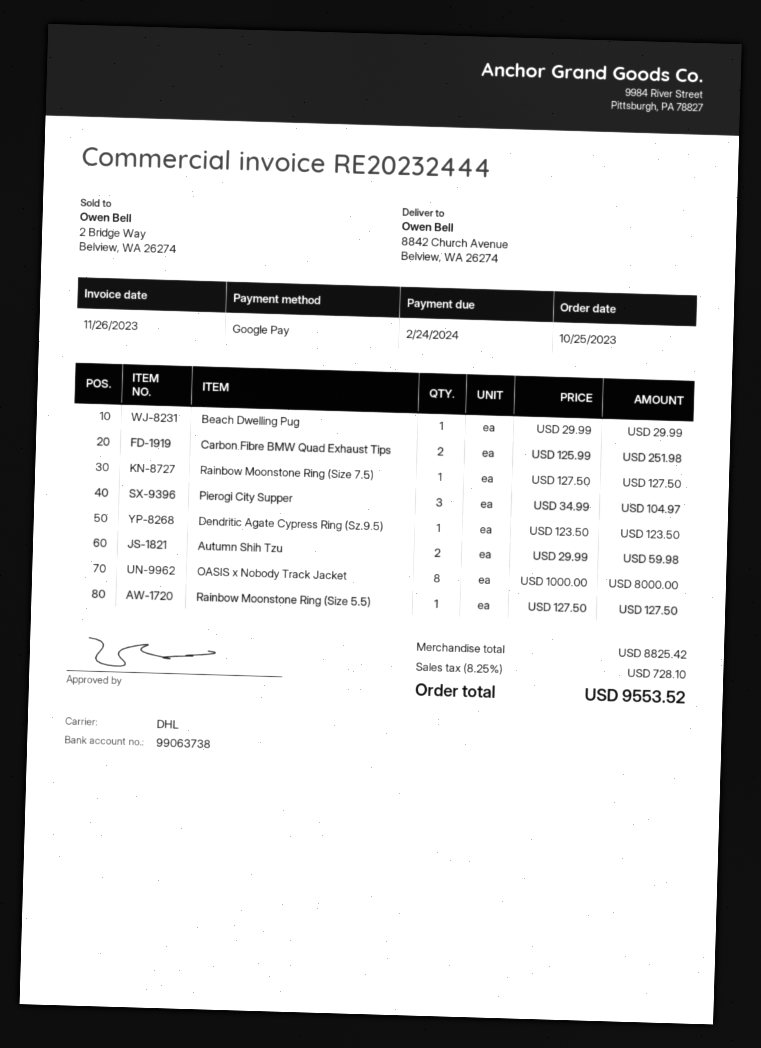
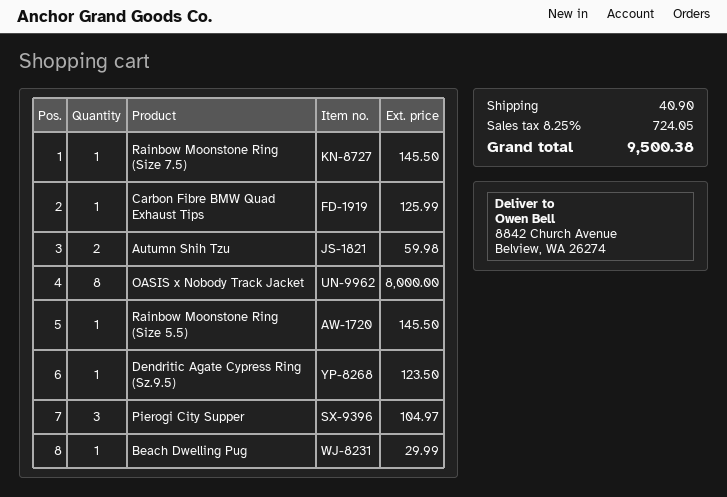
Carbon Fibre BMW Quad Exhaust Tips: 2 for 251.98 -> 1 for 125.99
Rainbow Moonstone Ring (Size 7.5): 1 for 127.50 -> 1 for 145.50
Rainbow Moonstone Ring (Size 5.5): 1 for 127.50 -> 1 for 145.50
shipping: none -> 40.90
tax: 8.25% = 728.10 -> 8.25% = 724.05
total: 9553.52 -> 9500.38

